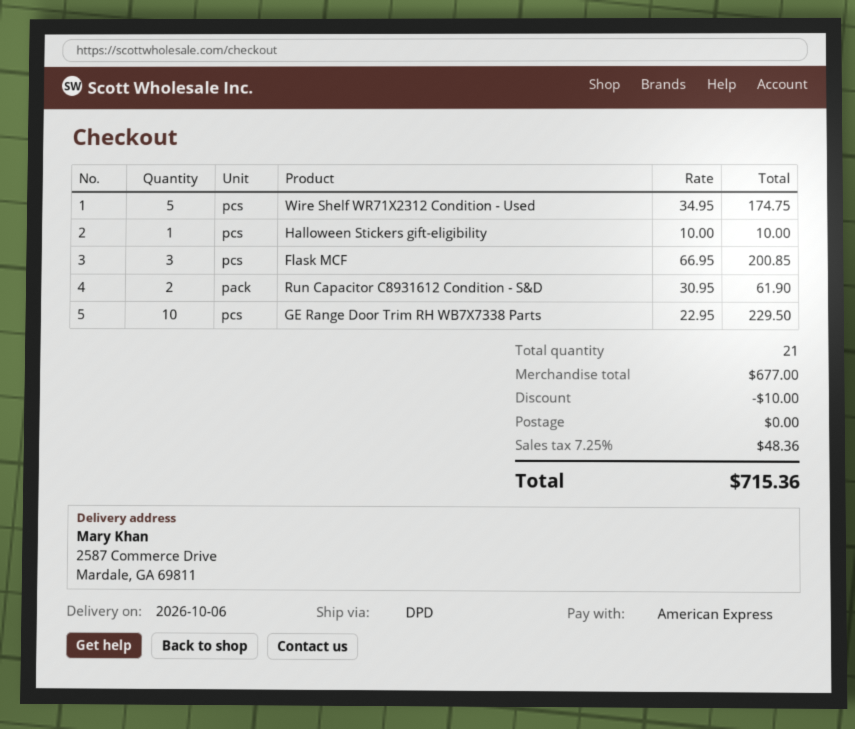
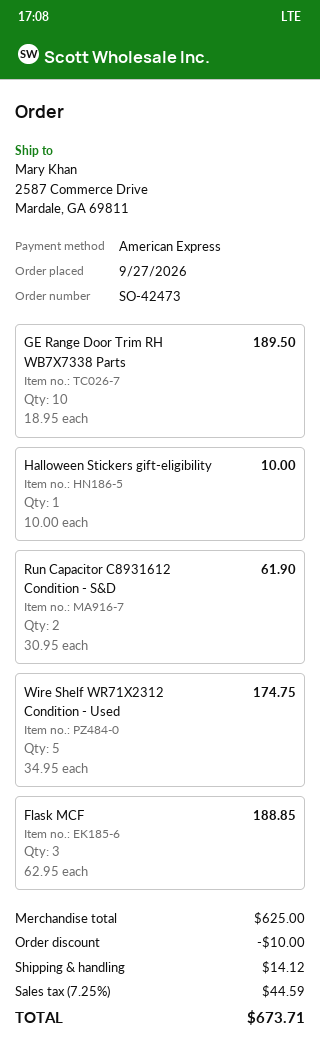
Flask MCF: 3 x 66.95 = 200.85 -> 3 x 62.95 = 188.85
GE Range Door Trim RH WB7X7338 Parts: 10 x 22.95 = 229.50 -> 10 x 18.95 = 189.50
subtotal: 677.00 -> 625.00
shipping: 0.00 -> 14.12
tax: 7.25% = 48.36 -> 7.25% = 44.59
total: 715.36 -> 673.71

